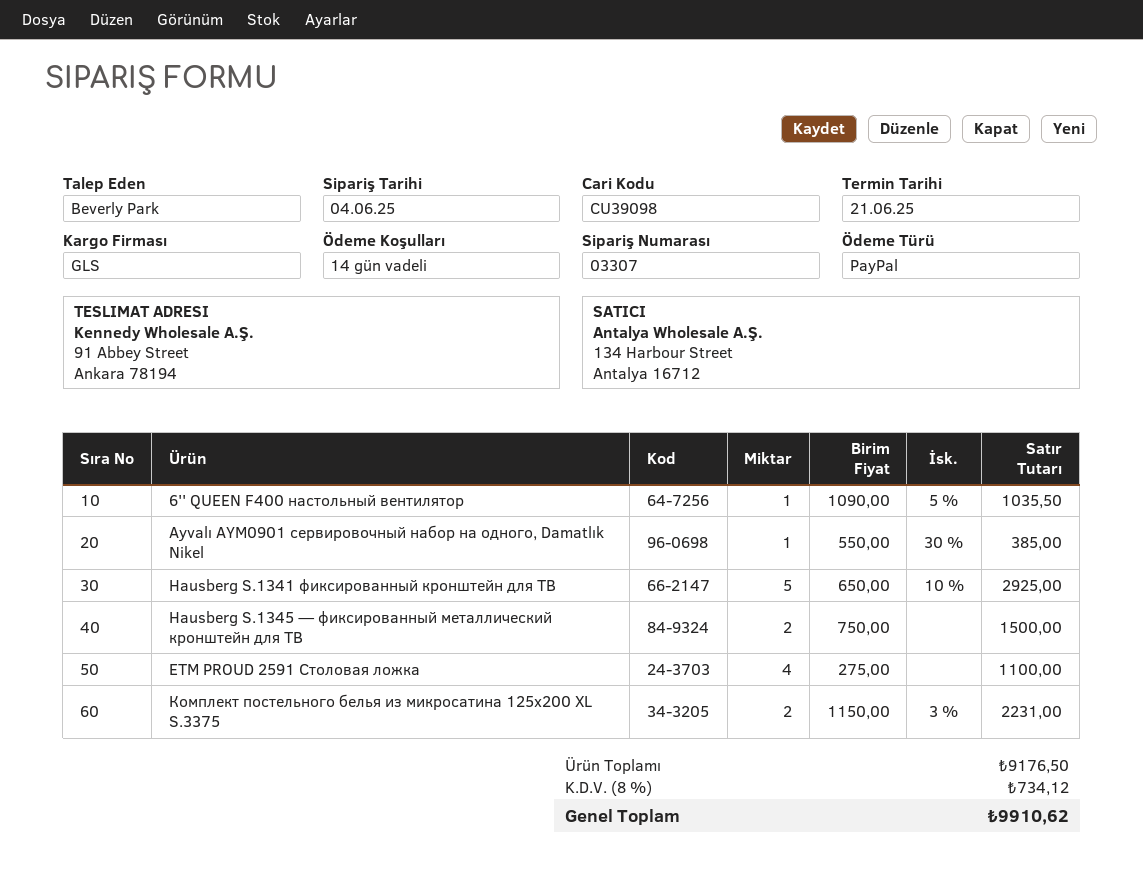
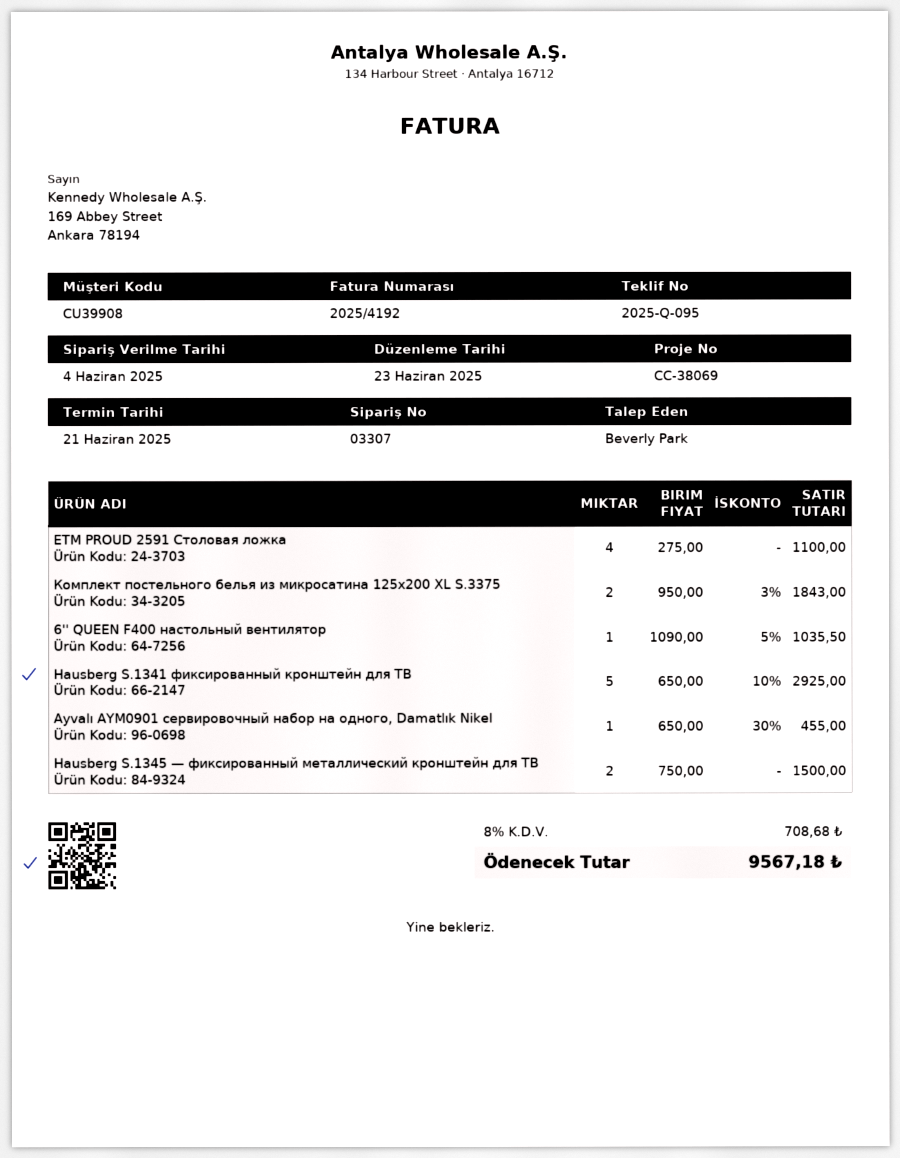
customer number: CU39098 -> CU39908
Ayvalı AYM0901 сервировочный набор на одного, Damatlık Nikel: 1 x 550.00 - 30% = 385.00 -> 1 x 650.00 - 30% = 455.00
Комплект постельного белья из микросатина 125x200 XL S.3375: 2 x 1150.00 - 3% = 2231.00 -> 2 x 950.00 - 3% = 1843.00
tax: 8% = 734.12 -> 8% = 708.68
total: 9910.62 -> 9567.18

